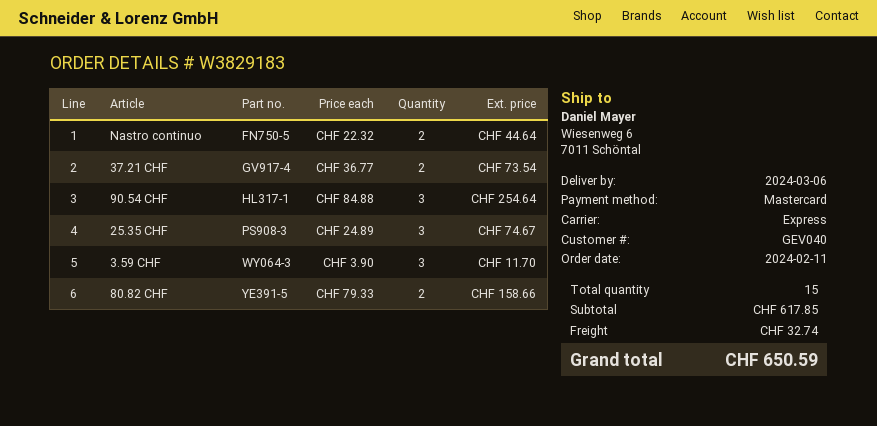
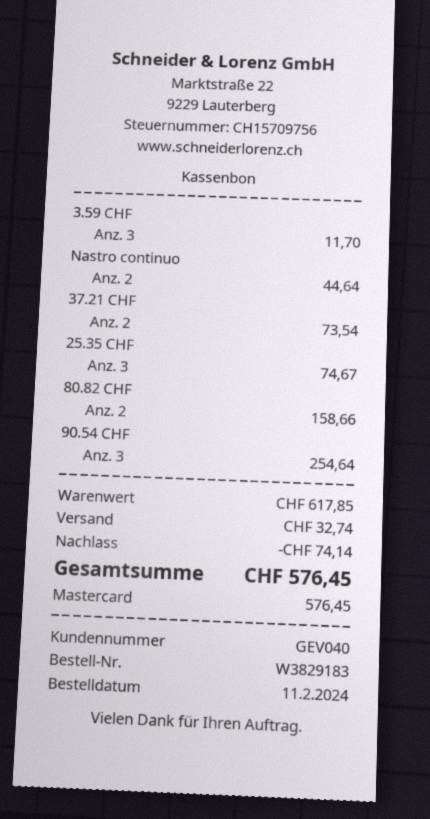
discount: none -> 74.14
total: 650.59 -> 576.45

